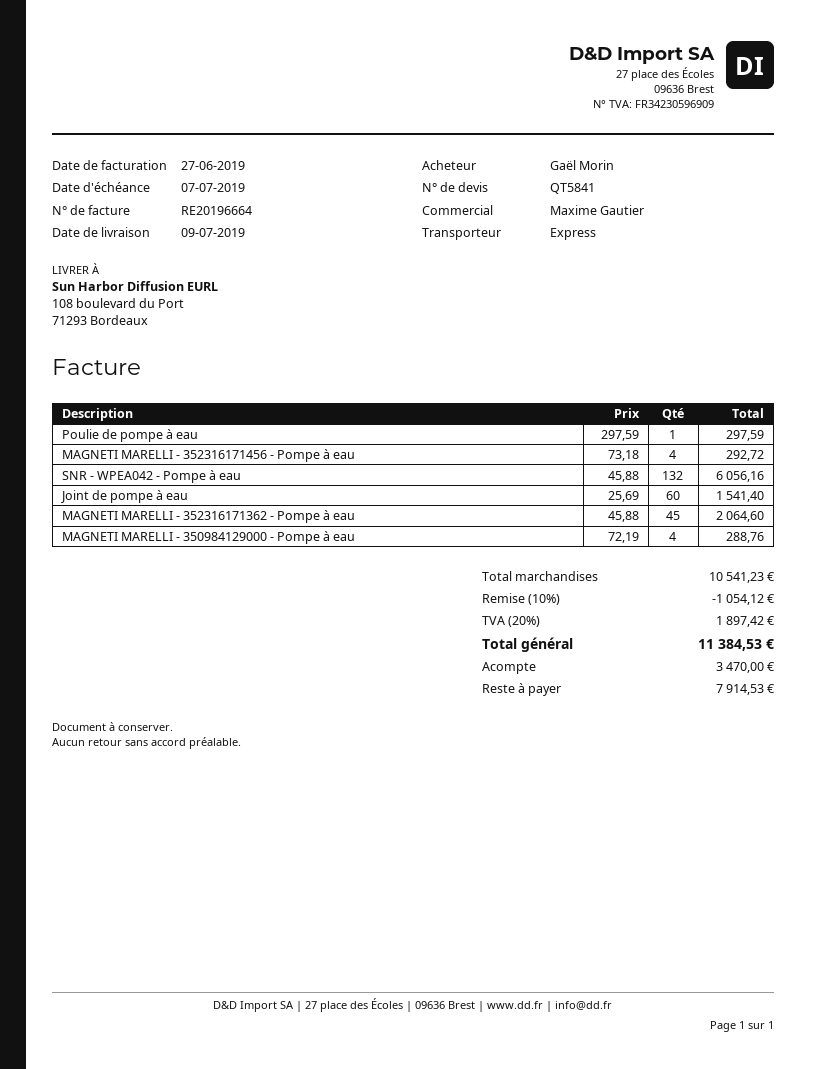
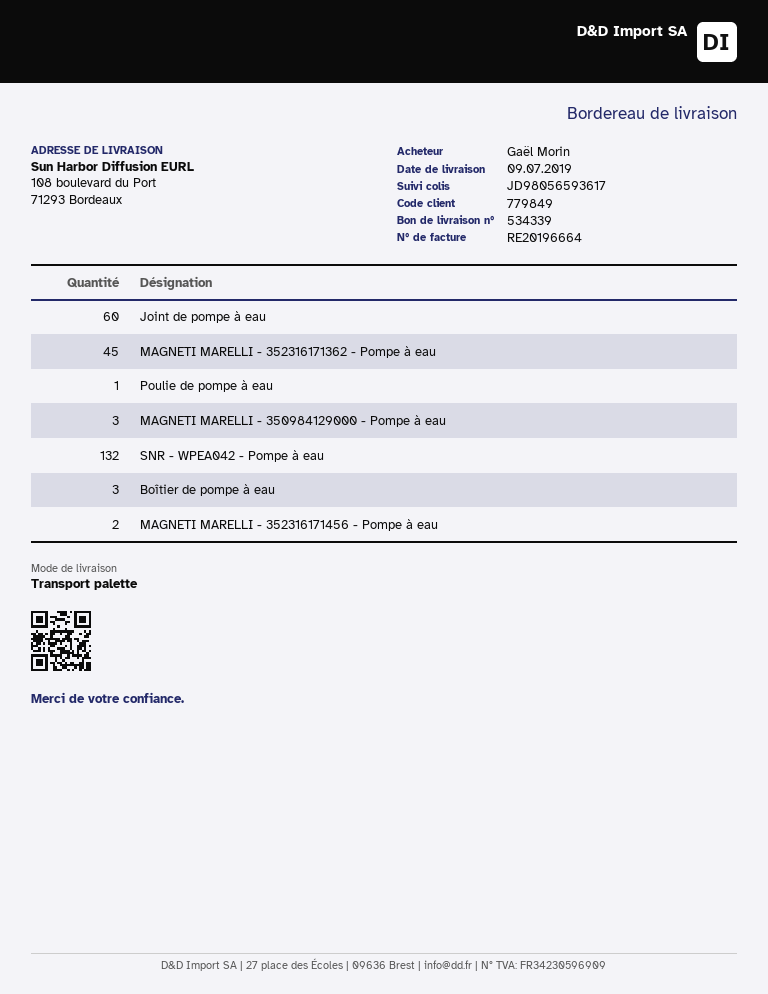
shipping method: express -> pallet freight
MAGNETI MARELLI - 352316171456 - Pompe à eau: 4 -> 2
MAGNETI MARELLI - 350984129000 - Pompe à eau: 4 -> 3
Boîtier de pompe à eau: none -> 3

